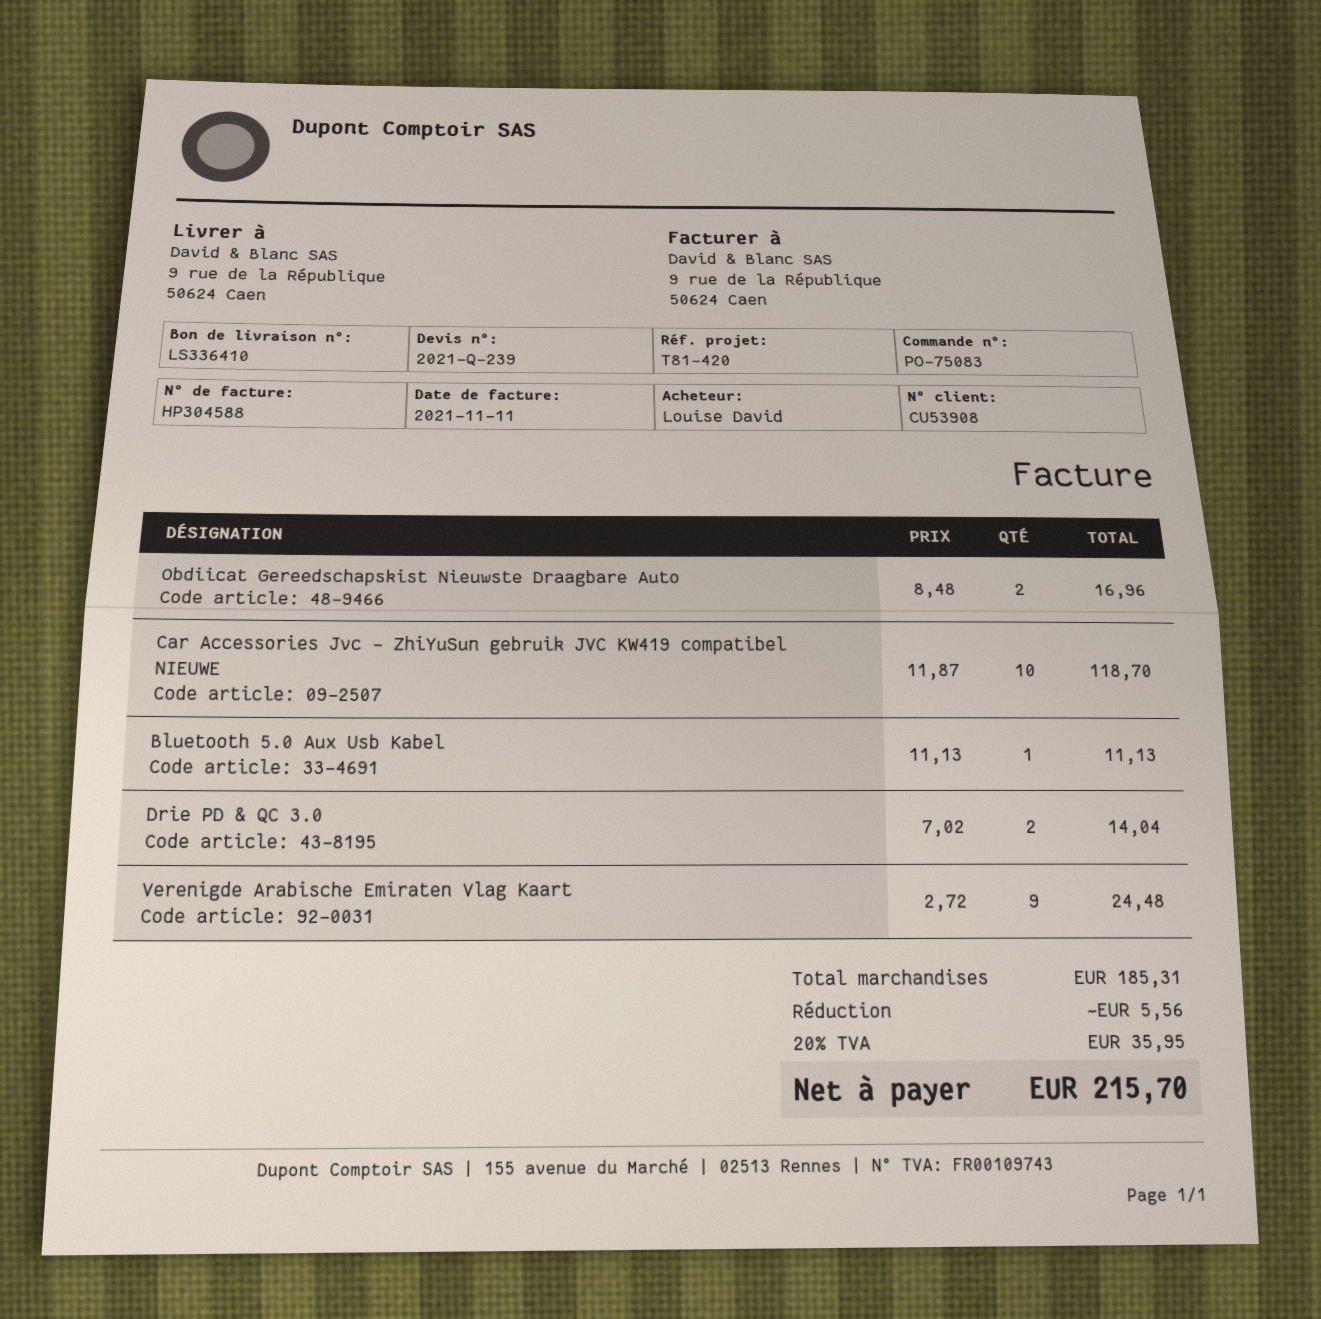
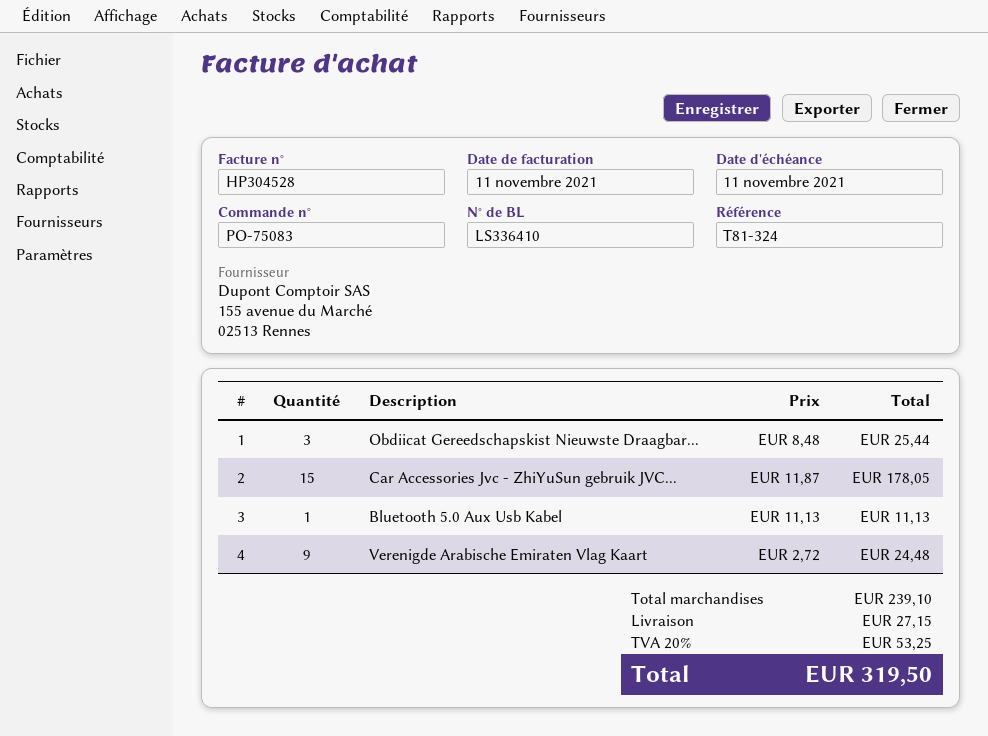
invoice number: HP304588 -> HP304528
reference: T81-420 -> T81-324
Obdiicat Gereedschapskist Nieuwste Draagbare Auto: 2 x 8.48 = 16.96 -> 3 x 8.48 = 25.44
Car Accessories Jvc - ZhiYuSun gebruik JVC KW419 compatibel NIEUWE: 10 x 11.87 = 118.70 -> 15 x 11.87 = 178.05
Drie PD & QC 3.0: 2 x 7.02 = 14.04 -> none
subtotal: 185.31 -> 239.10
discount: 5.56 -> none
shipping: none -> 27.15
tax: 20% = 35.95 -> 20% = 53.25
total: 215.70 -> 319.50

